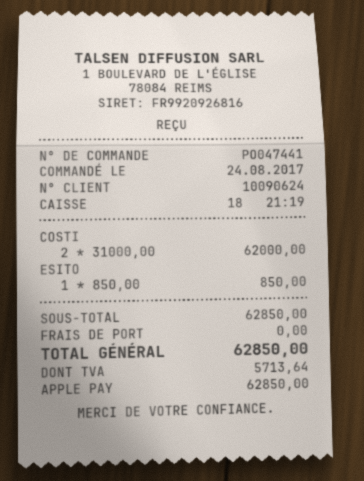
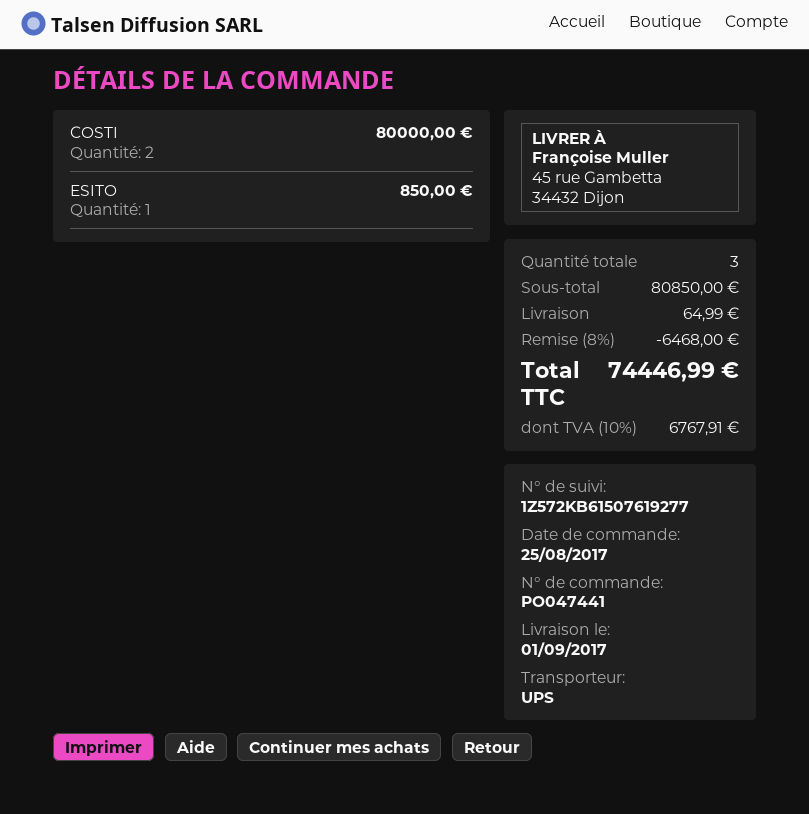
order date: 2017-08-24 -> 2017-08-25
COSTI: 2 for 62000.00 -> 2 for 80000.00
subtotal: 62850.00 -> 80850.00
discount: none -> 8% = 6468.00
shipping: 0.00 -> 64.99
tax: 5713.64 -> 6767.91
total: 62850.00 -> 74446.99

